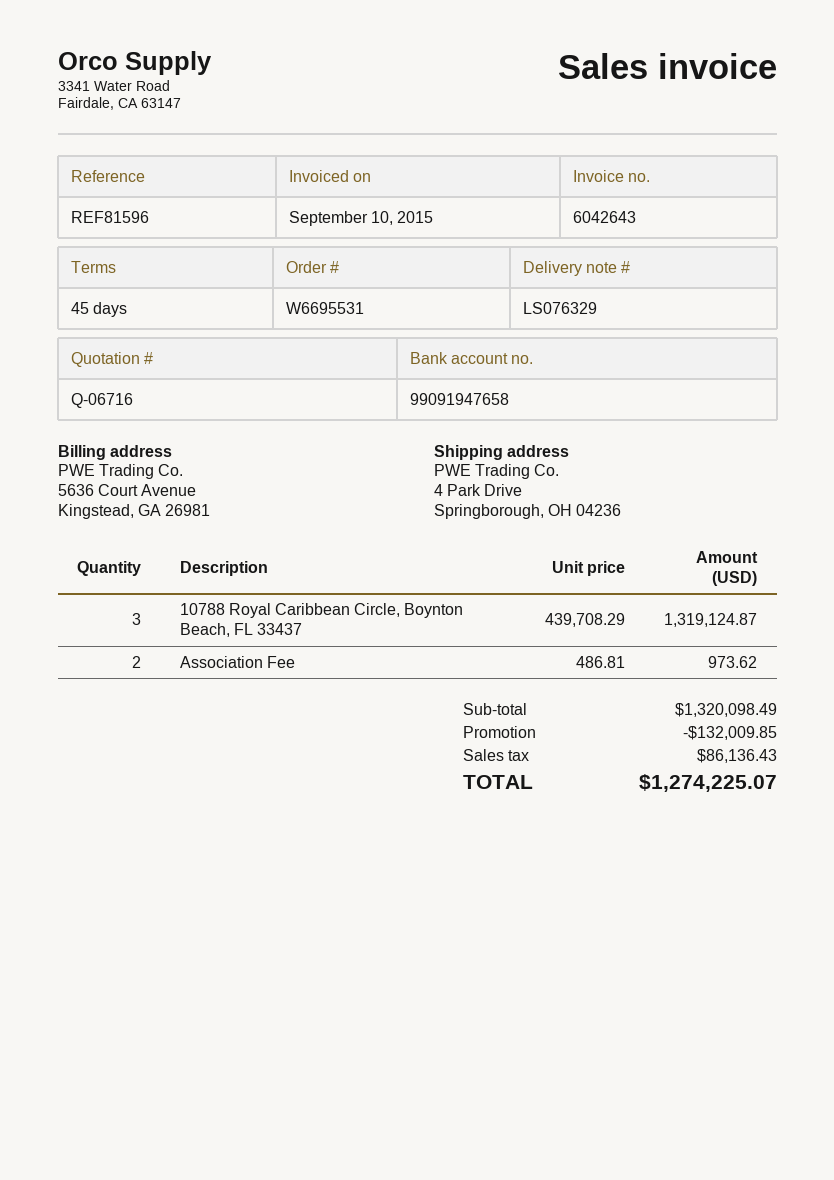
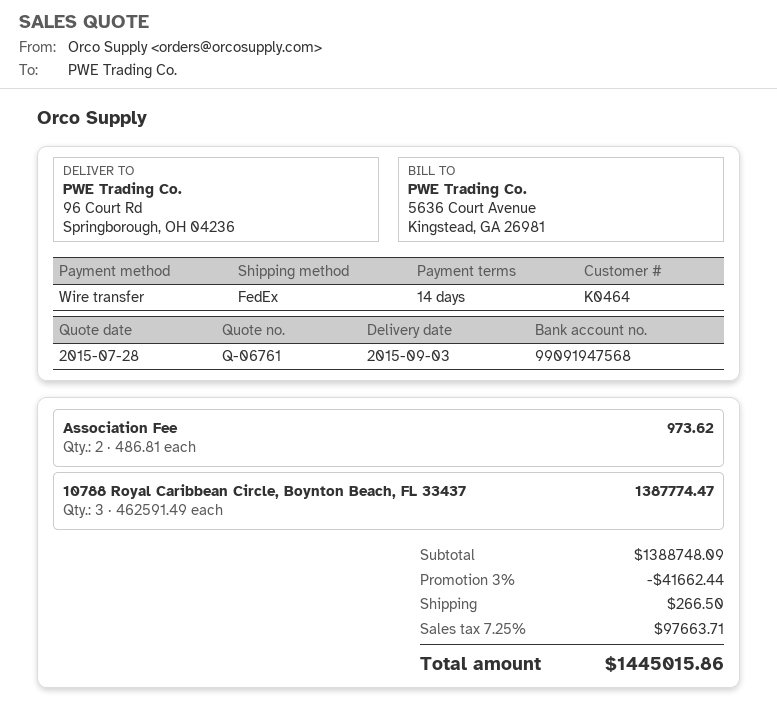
quote number: Q-06716 -> Q-06761
payment terms: 45 days -> 14 days
bank account: 99091947658 -> 99091947568
ship to: 4 Park Drive, Springborough, OH 04236 -> 96 Court Rd, Springborough, OH 04236
10788 Royal Caribbean Circle, Boynton Beach, FL 33437: 3 x 439708.29 = 1319124.87 -> 3 x 462591.49 = 1387774.47
subtotal: 1320098.49 -> 1388748.09
discount: 132009.85 -> 41662.44
shipping: none -> 266.50
tax: 86136.43 -> 97663.71
total: 1274225.07 -> 1445015.86

